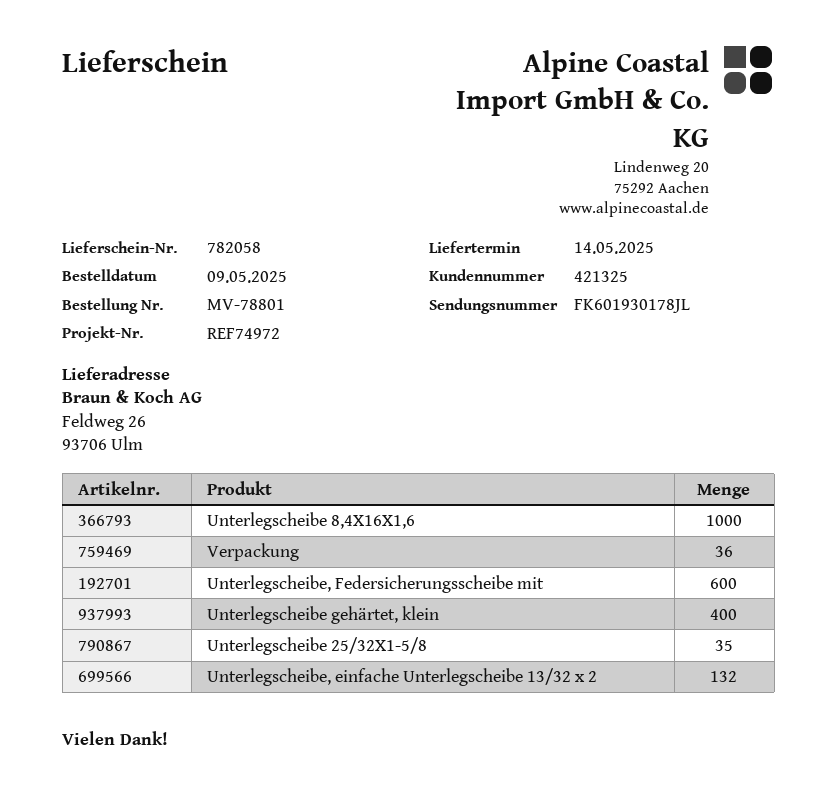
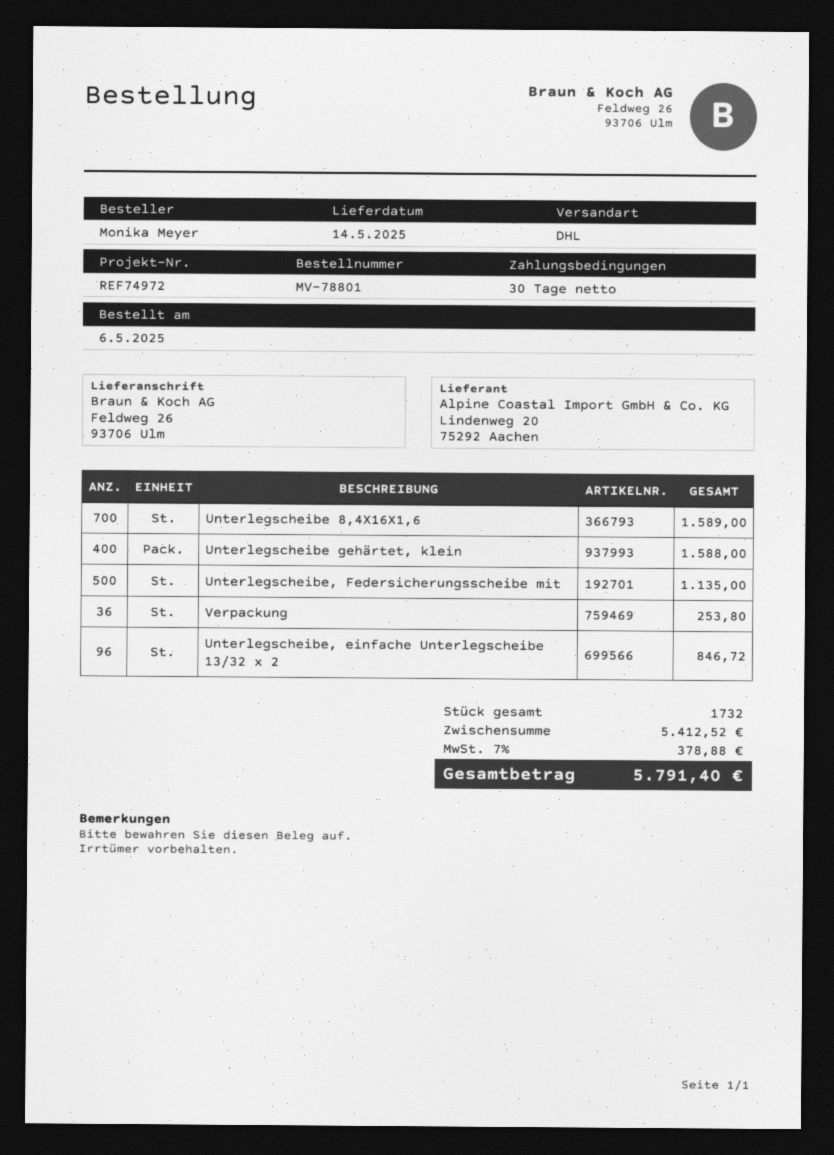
order date: 2025-05-09 -> 2025-05-06
Unterlegscheibe 8,4X16X1,6: 1000 -> 700
Unterlegscheibe, Federsicherungsscheibe mit: 600 -> 500
Unterlegscheibe 25/32X1-5/8: 35 -> none
Unterlegscheibe, einfache Unterlegscheibe 13/32 x 2: 132 -> 96

